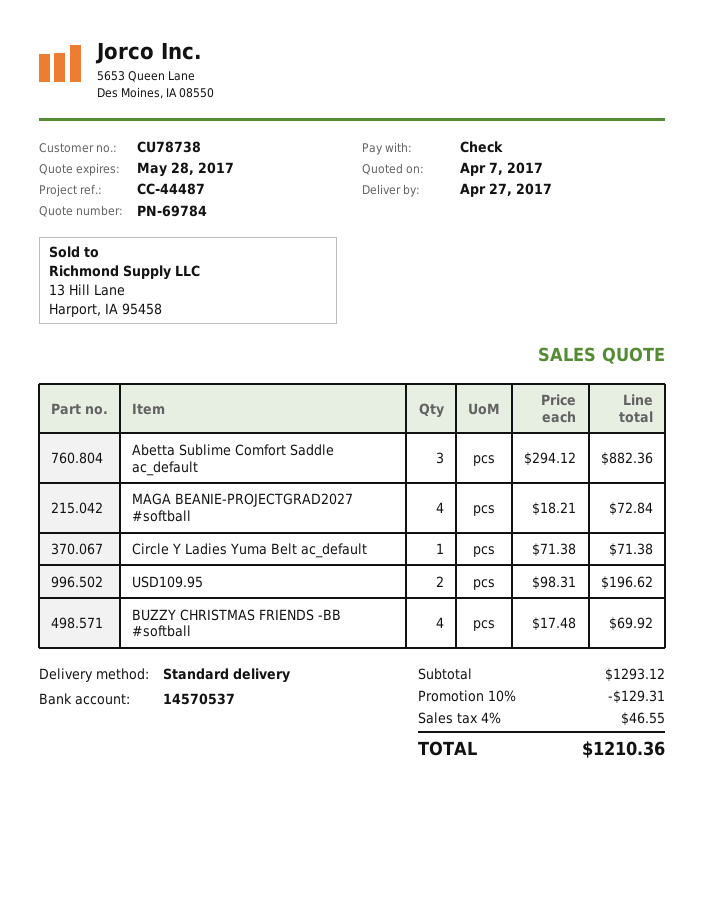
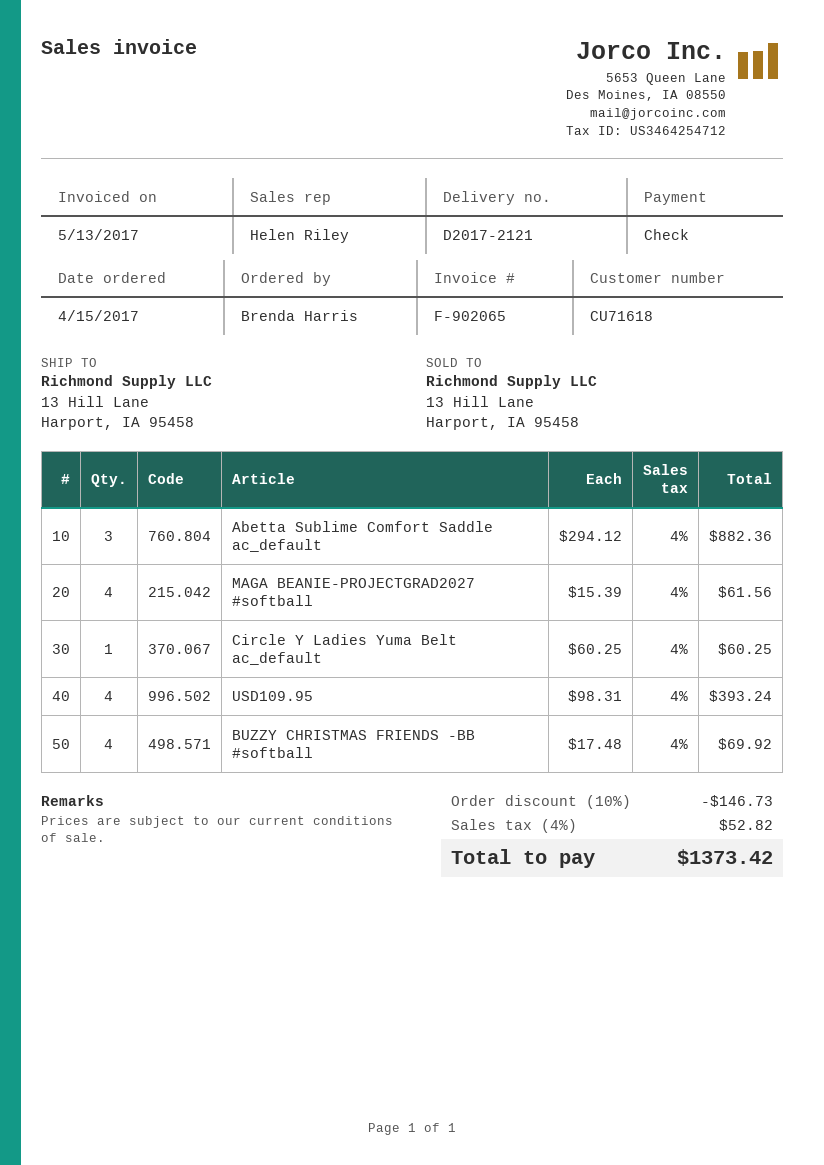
customer number: CU78738 -> CU71618
MAGA BEANIE-PROJECTGRAD2027 #softball: 4 x 18.21 = 72.84 -> 4 x 15.39 = 61.56
Circle Y Ladies Yuma Belt ac_default: 1 x 71.38 = 71.38 -> 1 x 60.25 = 60.25
USD109.95: 2 x 98.31 = 196.62 -> 4 x 98.31 = 393.24
discount: 10% = 129.31 -> 10% = 146.73
tax: 4% = 46.55 -> 4% = 52.82
total: 1210.36 -> 1373.42

